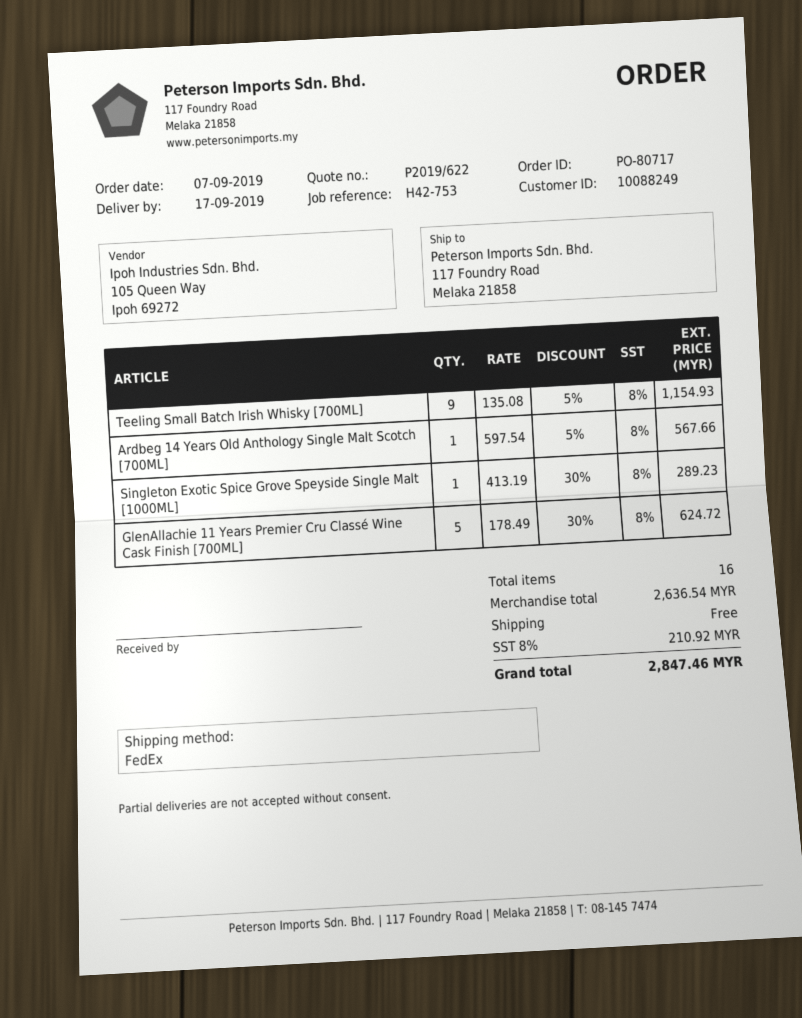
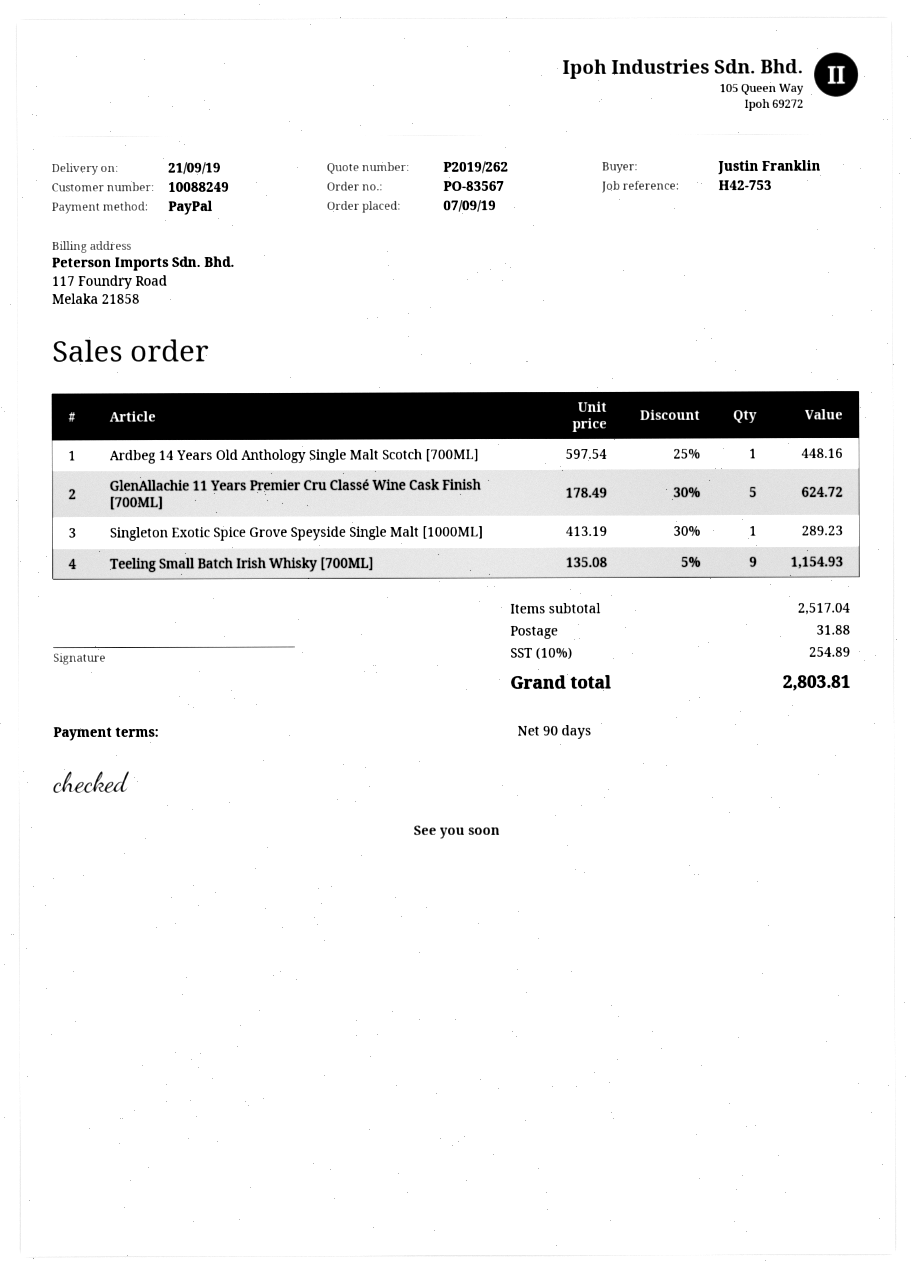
quote number: P2019/622 -> P2019/262
order number: PO-80717 -> PO-83567
delivery date: 2019-09-17 -> 2019-09-21
Ardbeg 14 Years Old Anthology Single Malt Scotch [700ML]: 1 x 597.54 - 5% = 567.66 -> 1 x 597.54 - 25% = 448.16
subtotal: 2636.54 -> 2517.04
shipping: 0.00 -> 31.88
tax: 8% = 210.92 -> 10% = 254.89
total: 2847.46 -> 2803.81

